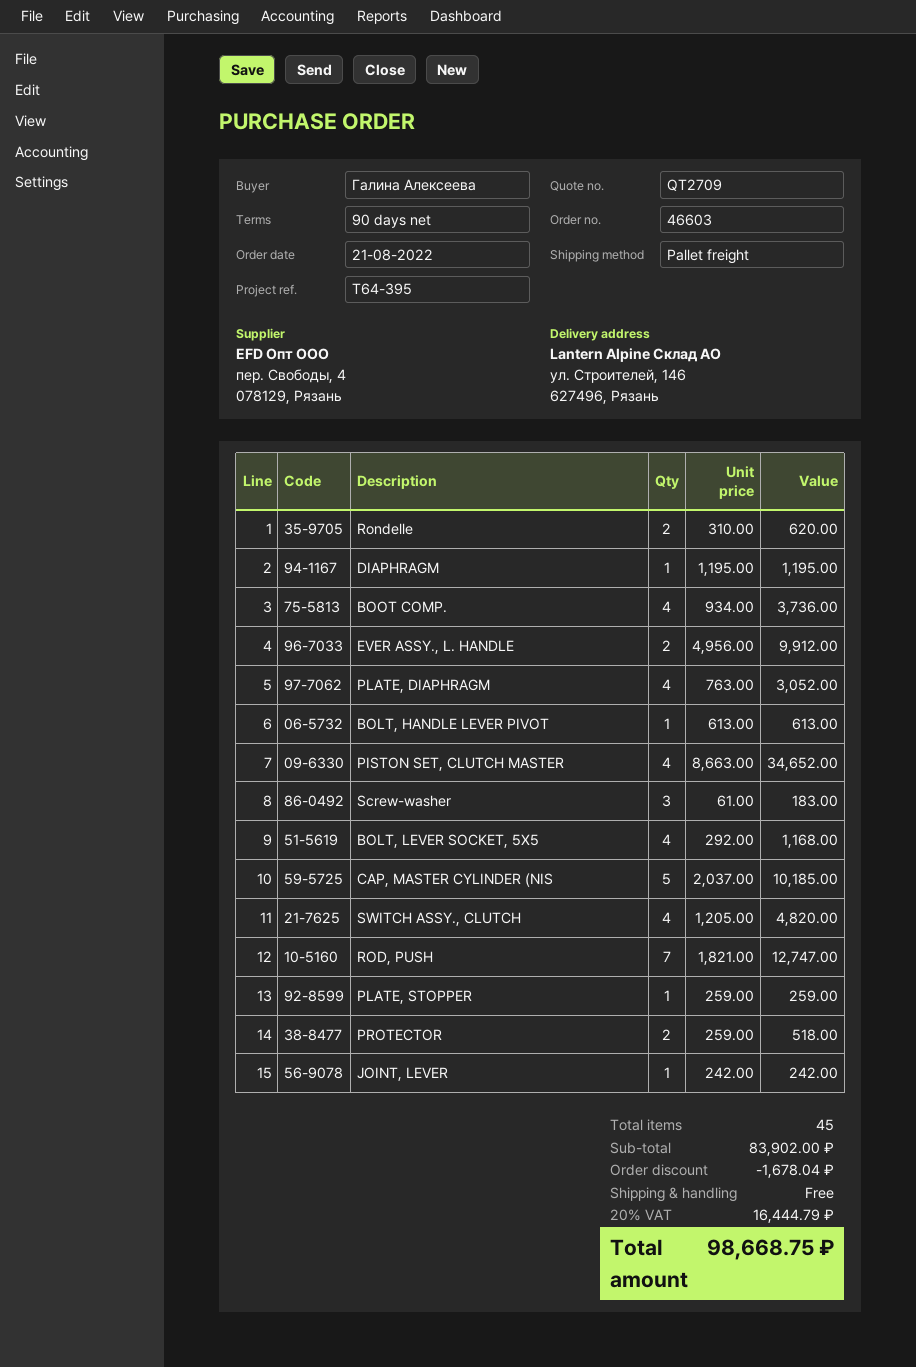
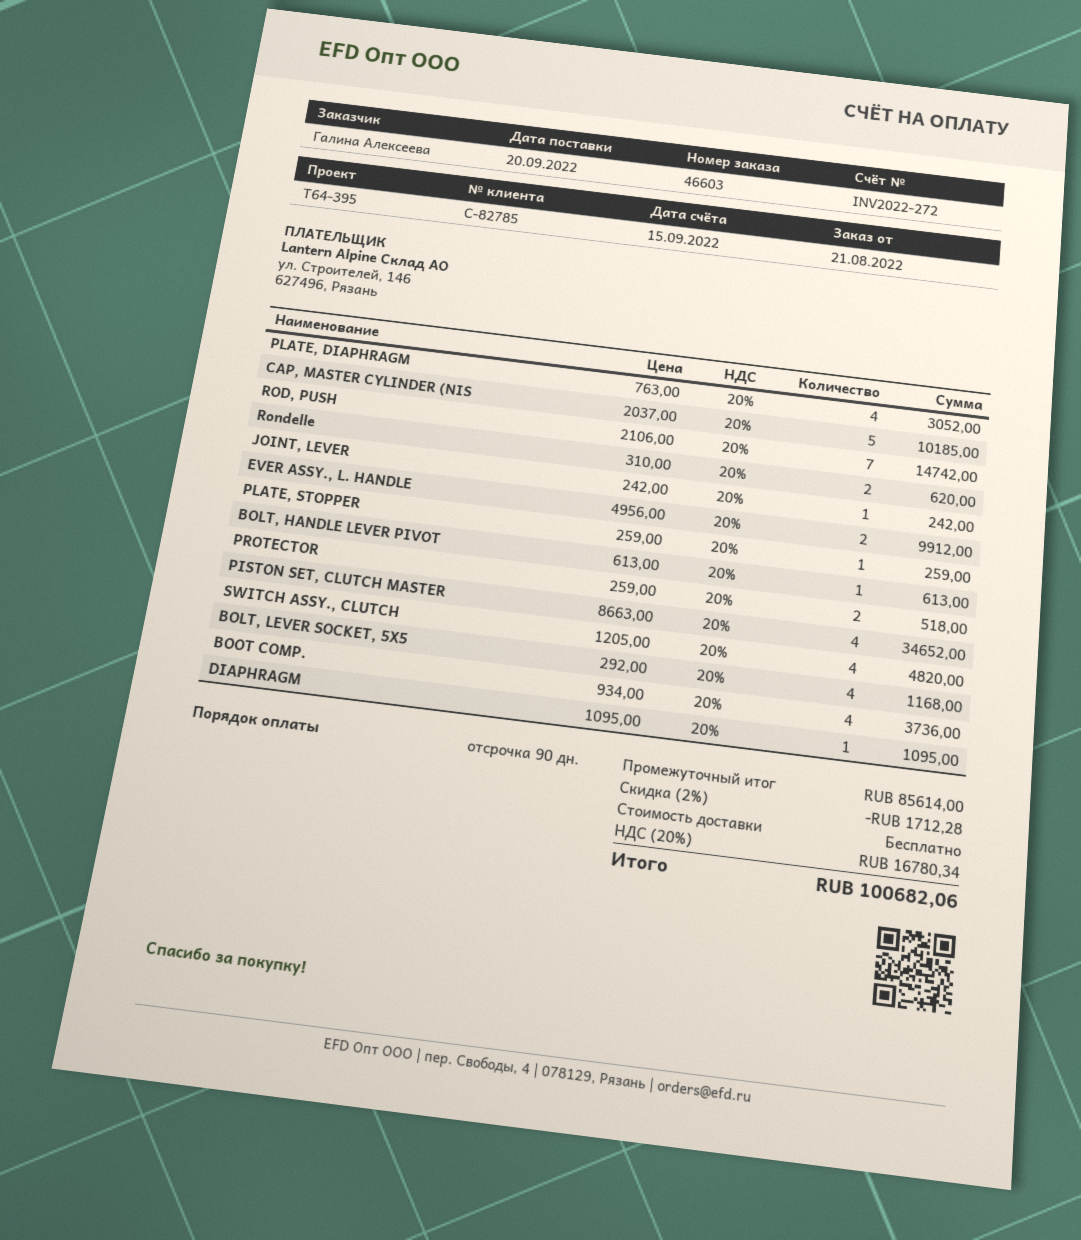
DIAPHRAGM: 1 x 1195.00 = 1195.00 -> 1 x 1095.00 = 1095.00
Screw-washer: 3 x 61.00 = 183.00 -> none
ROD, PUSH: 7 x 1821.00 = 12747.00 -> 7 x 2106.00 = 14742.00
subtotal: 83902.00 -> 85614.00
discount: 1678.04 -> 1712.28
tax: 20% = 16444.79 -> 20% = 16780.34
total: 98668.75 -> 100682.06

